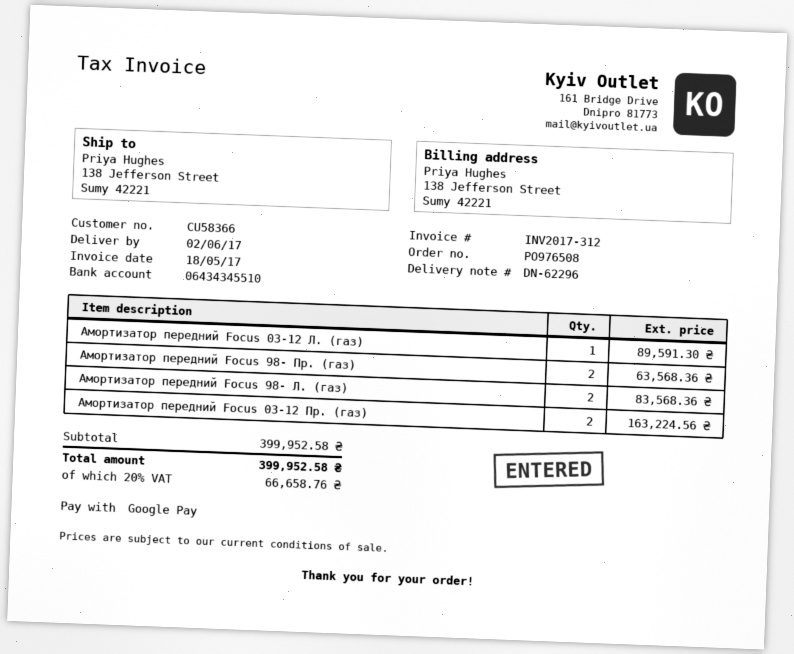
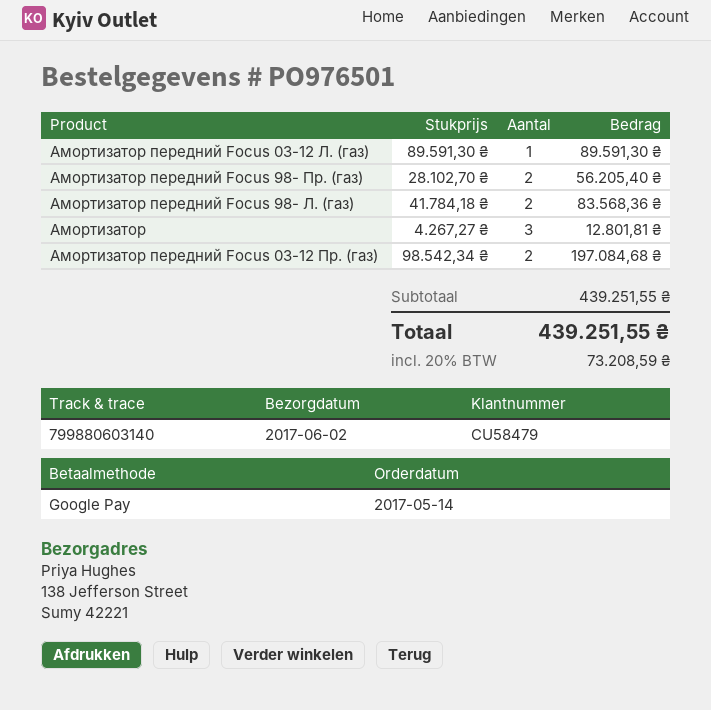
order number: PO976508 -> PO976501
customer number: CU58366 -> CU58479
Амортизатор передний Focus 98- Пр. (газ): 2 for 63568.36 -> 2 for 56205.40
Амортизатор передний Focus 03-12 Пр. (газ): 2 for 163224.56 -> 2 for 197084.68
Амортизатор: none -> 3 for 12801.81
subtotal: 399952.58 -> 439251.55
tax: 20% = 66658.76 -> 20% = 73208.59
total: 399952.58 -> 439251.55

